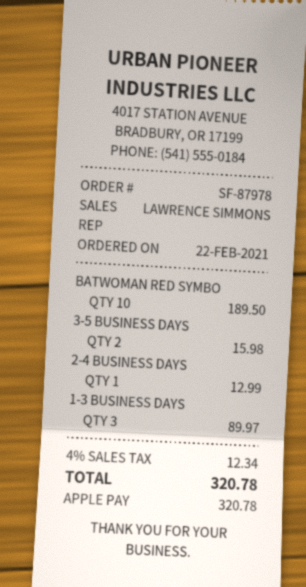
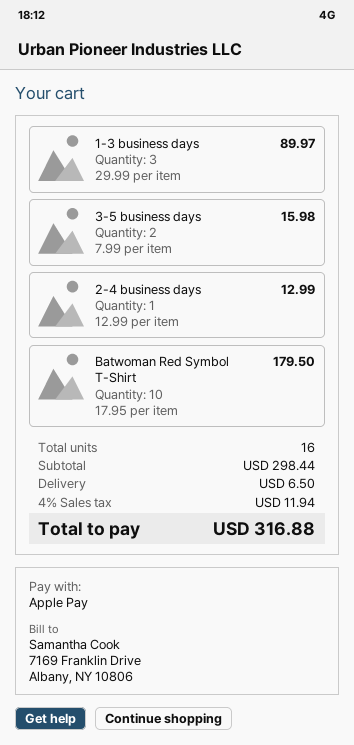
BATWOMAN RED SYMBO: 10 for 189.50 -> 10 for 179.50
shipping: none -> 6.50
tax: 4% = 12.34 -> 4% = 11.94
total: 320.78 -> 316.88

